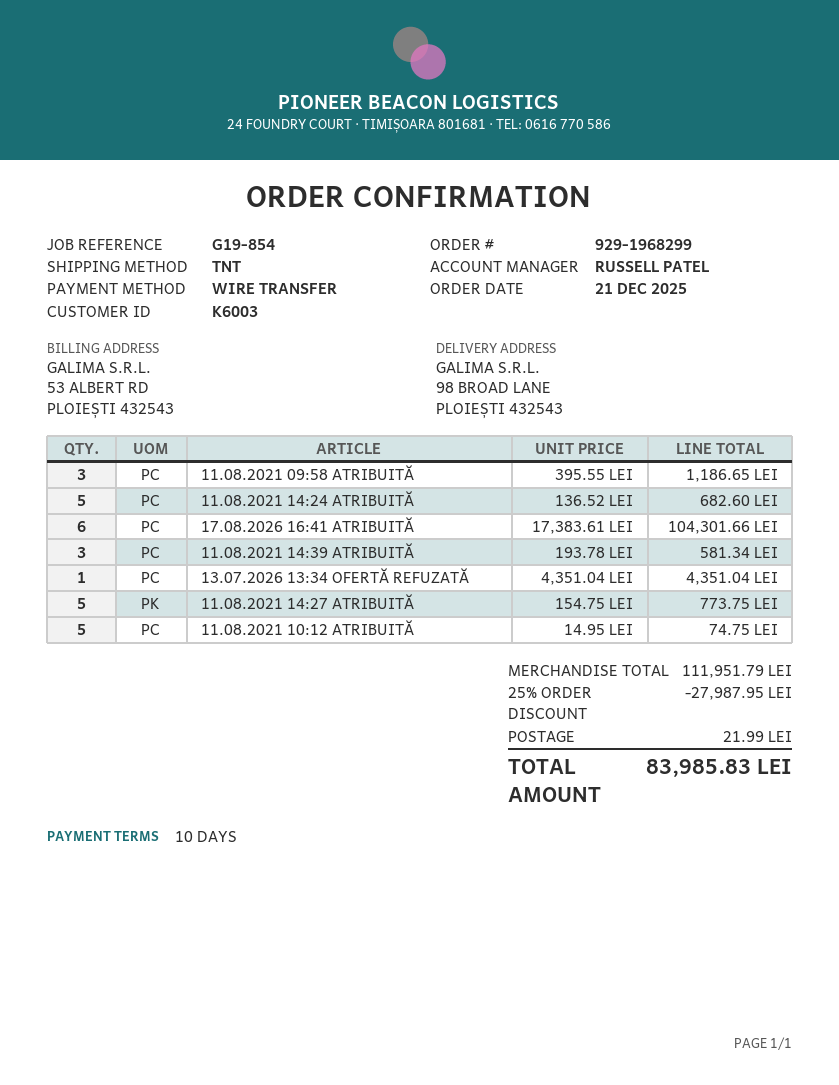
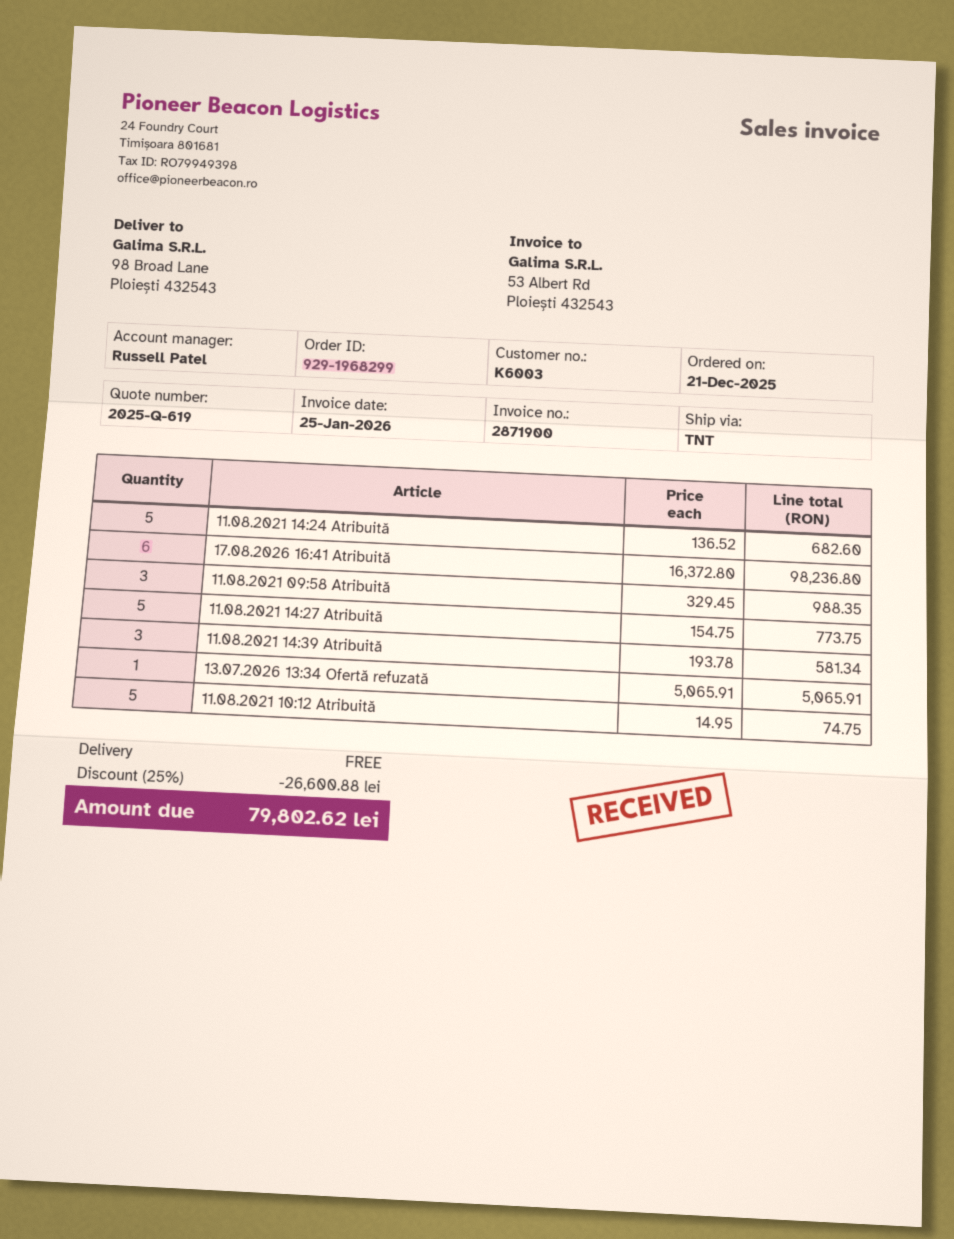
11.08.2021 09:58 ATRIBUITĂ: 3 x 395.55 = 1186.65 -> 3 x 329.45 = 988.35
17.08.2026 16:41 ATRIBUITĂ: 6 x 17383.61 = 104301.66 -> 6 x 16372.80 = 98236.80
13.07.2026 13:34 OFERTĂ REFUZATĂ: 1 x 4351.04 = 4351.04 -> 1 x 5065.91 = 5065.91
discount: 25% = 27987.95 -> 25% = 26600.88
shipping: 21.99 -> 0.00
total: 83985.83 -> 79802.62

